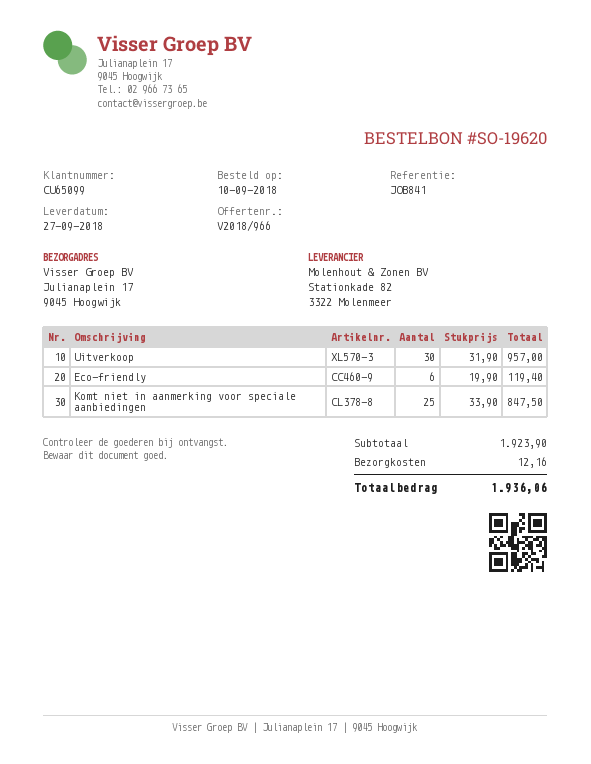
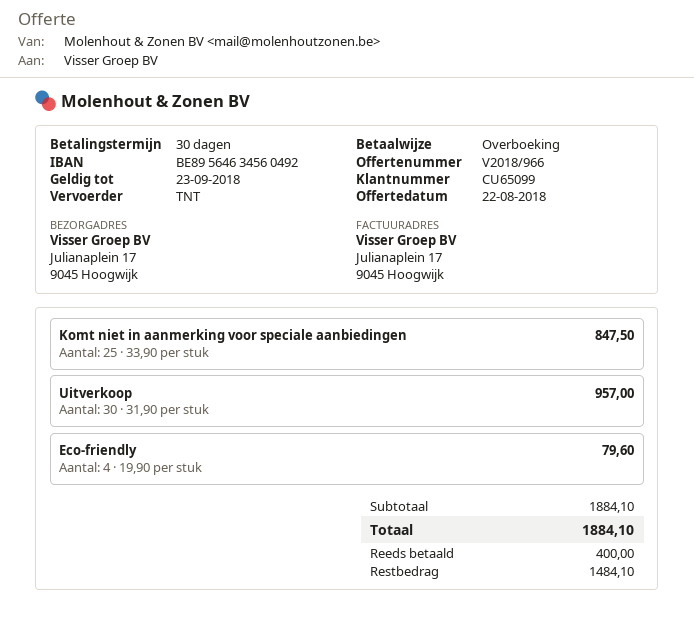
Eco-friendly: 6 x 19.90 = 119.40 -> 4 x 19.90 = 79.60
subtotal: 1923.90 -> 1884.10
shipping: 12.16 -> none
total: 1936.06 -> 1884.10

